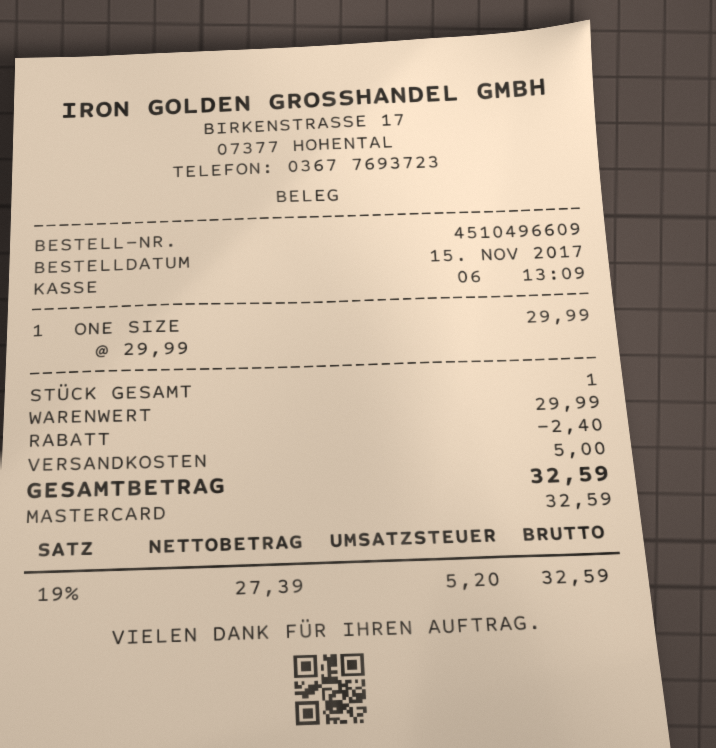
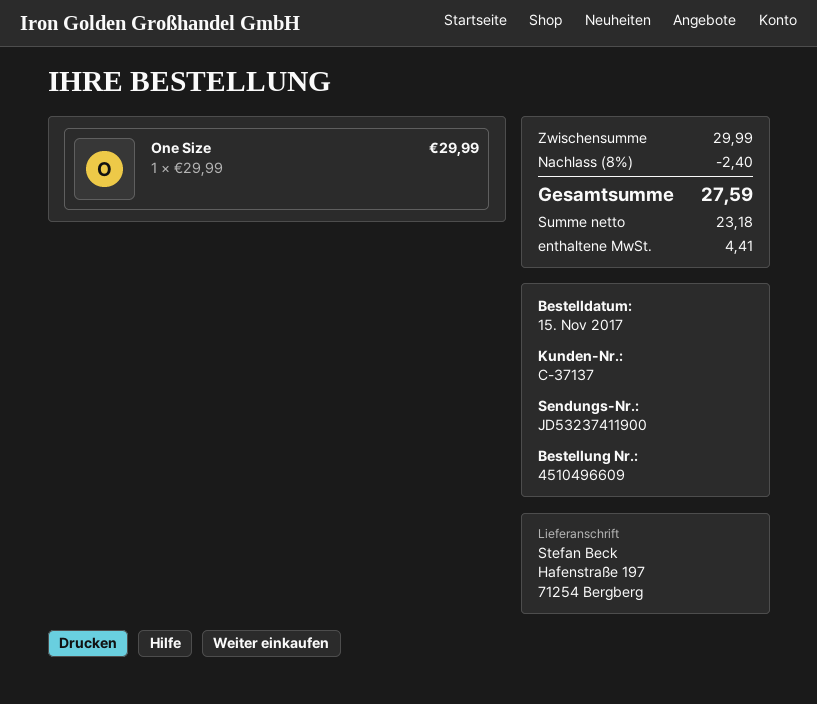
shipping: 5.00 -> none
net: 27.39 -> 23.18
tax: 5.20 -> 4.41
total: 32.59 -> 27.59

